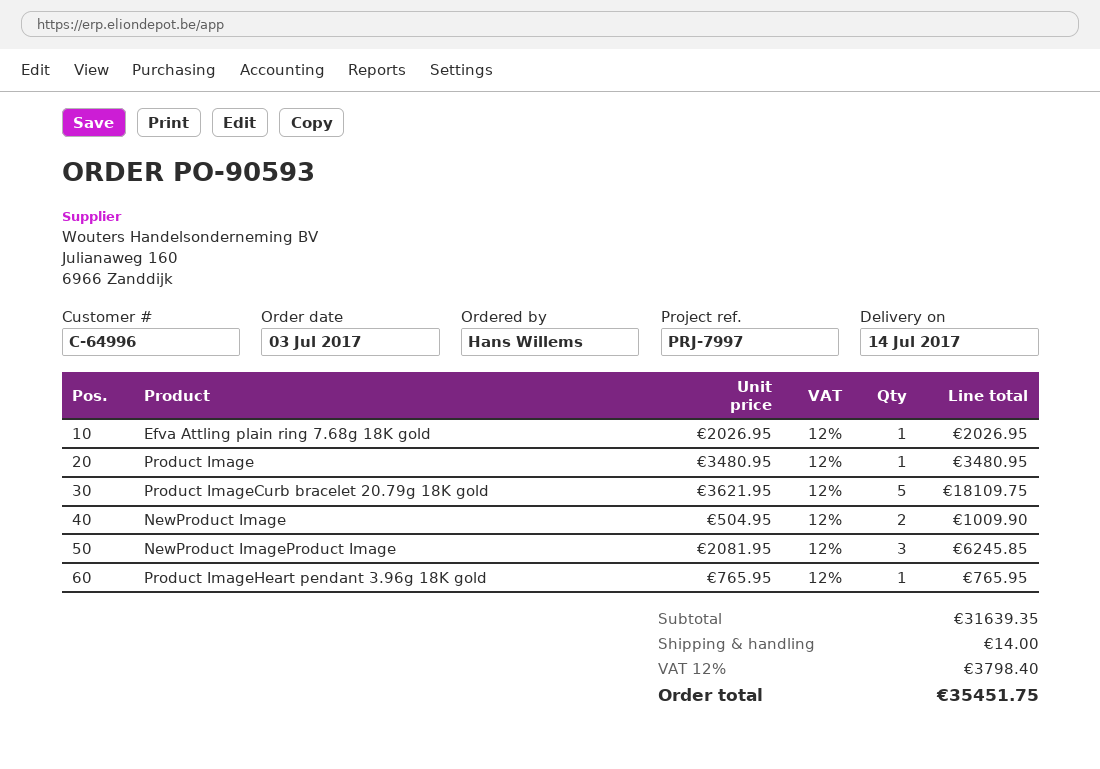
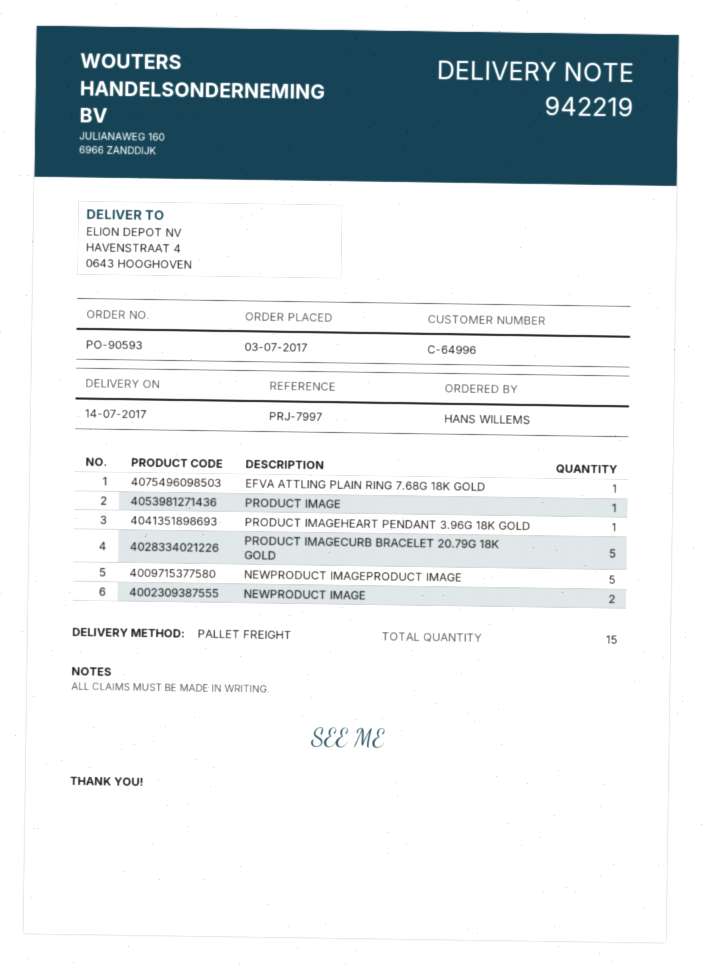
NewProduct ImageProduct Image: 3 -> 5

